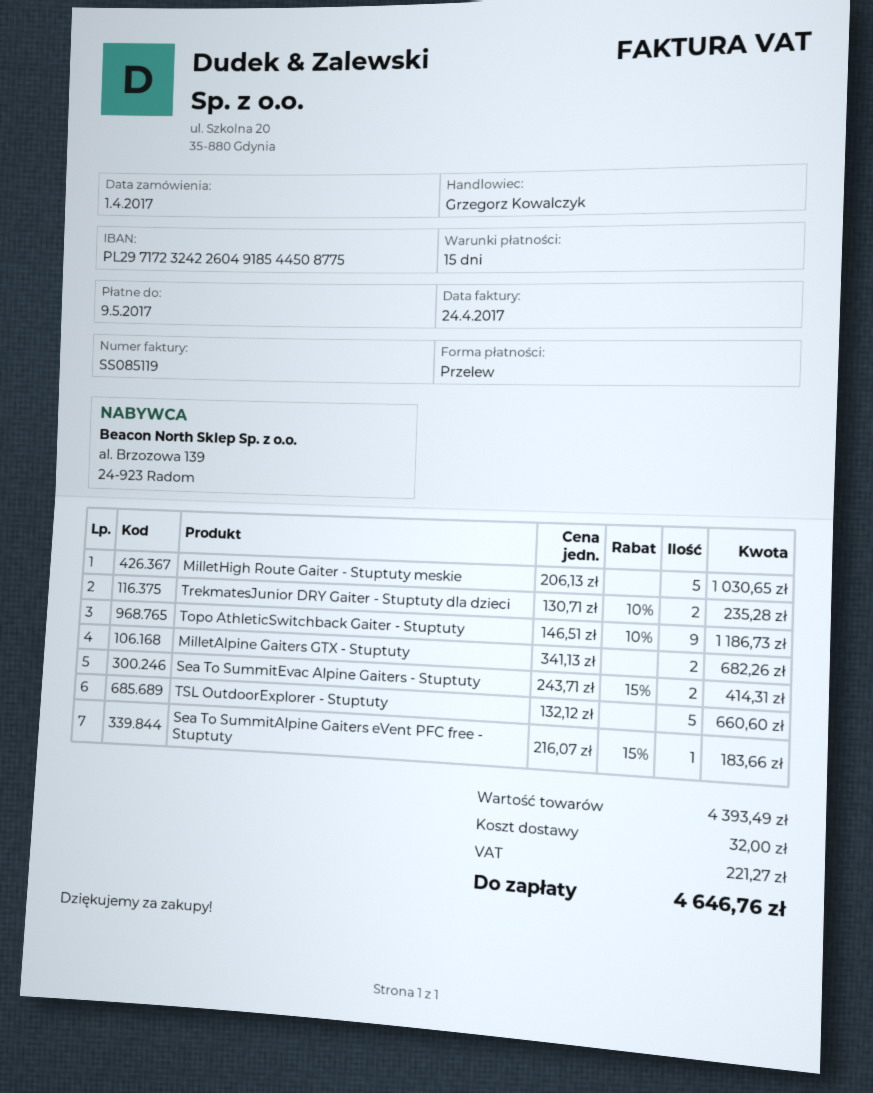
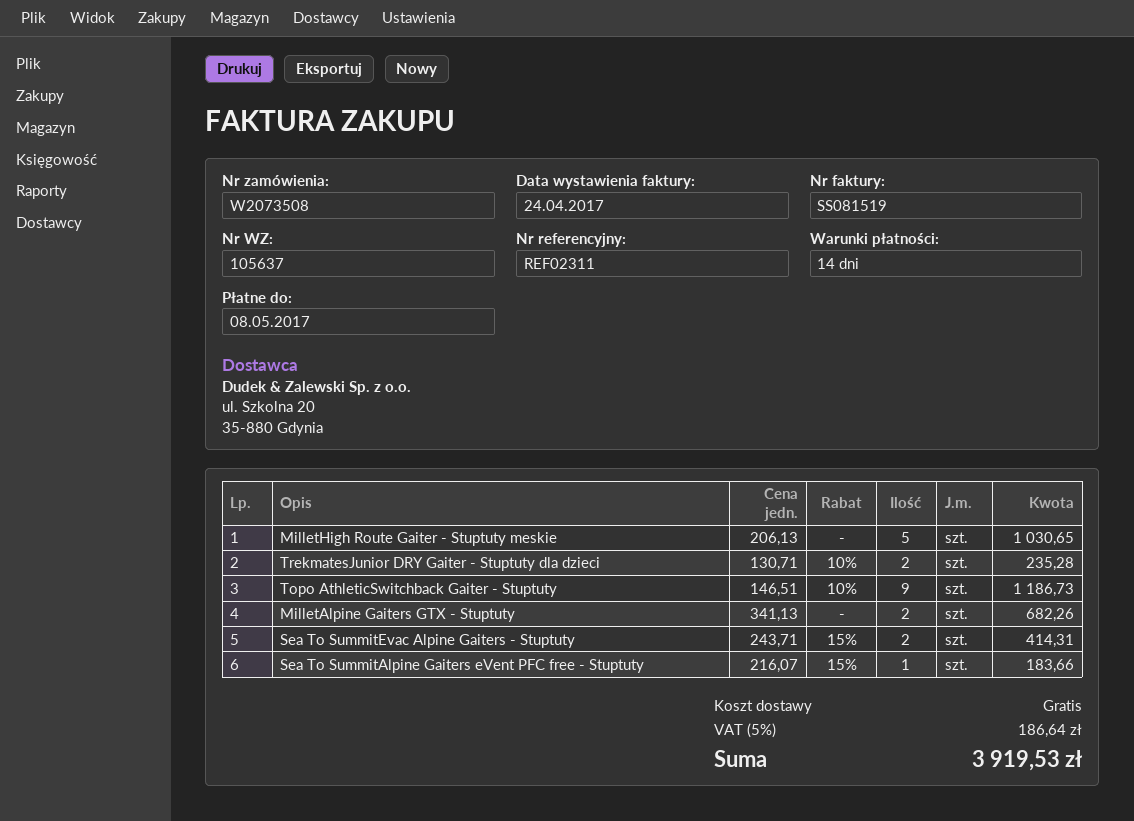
invoice number: SS085119 -> SS081519
payment terms: 15 days -> 14 days
due date: 2017-05-09 -> 2017-05-08
TSL OutdoorExplorer - Stuptuty: 5 x 132.12 = 660.60 -> none
shipping: 32.00 -> 0.00
tax: 221.27 -> 186.64
total: 4646.76 -> 3919.53

